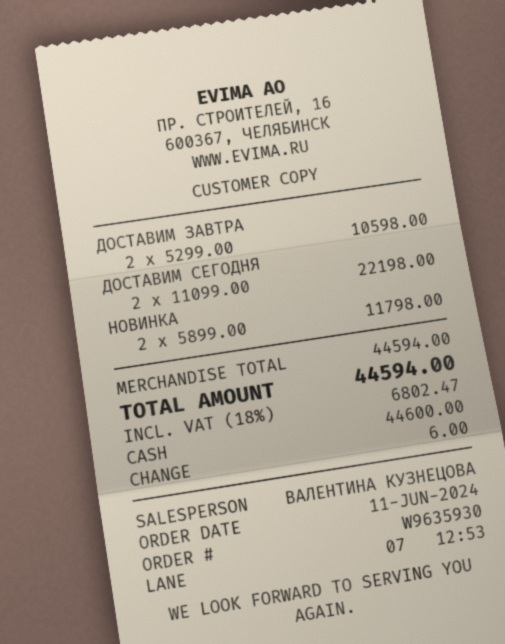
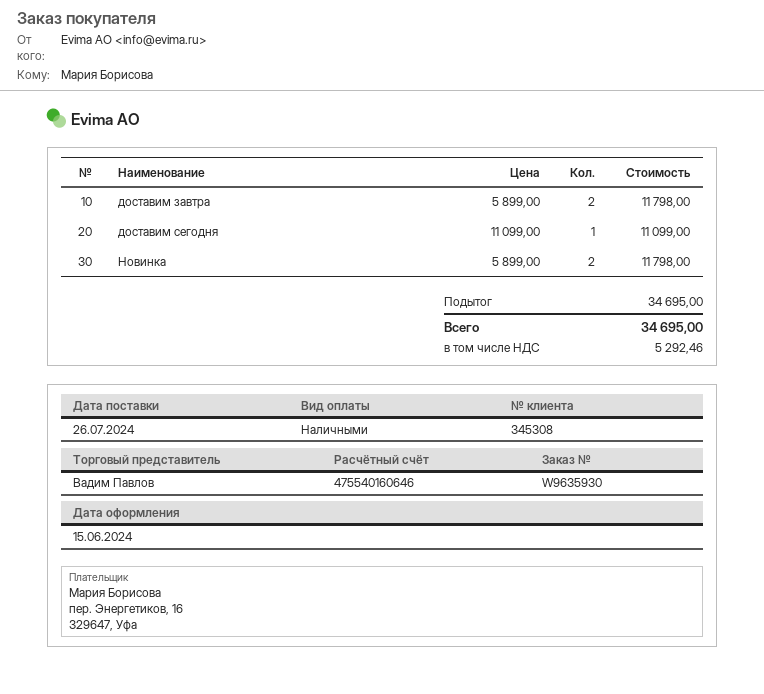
order date: 2024-06-11 -> 2024-06-15
sales rep: ВАЛЕНТИНА КУЗНЕЦОВА -> Вадим Павлов
ДОСТАВИМ ЗАВТРА: 2 x 5299.00 = 10598.00 -> 2 x 5899.00 = 11798.00
ДОСТАВИМ СЕГОДНЯ: 2 x 11099.00 = 22198.00 -> 1 x 11099.00 = 11099.00
subtotal: 44594.00 -> 34695.00
tax: 6802.47 -> 5292.46
total: 44594.00 -> 34695.00

